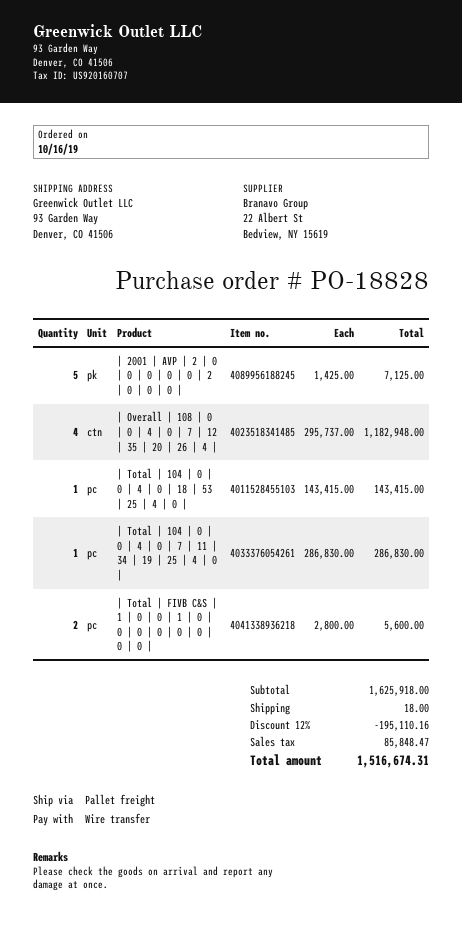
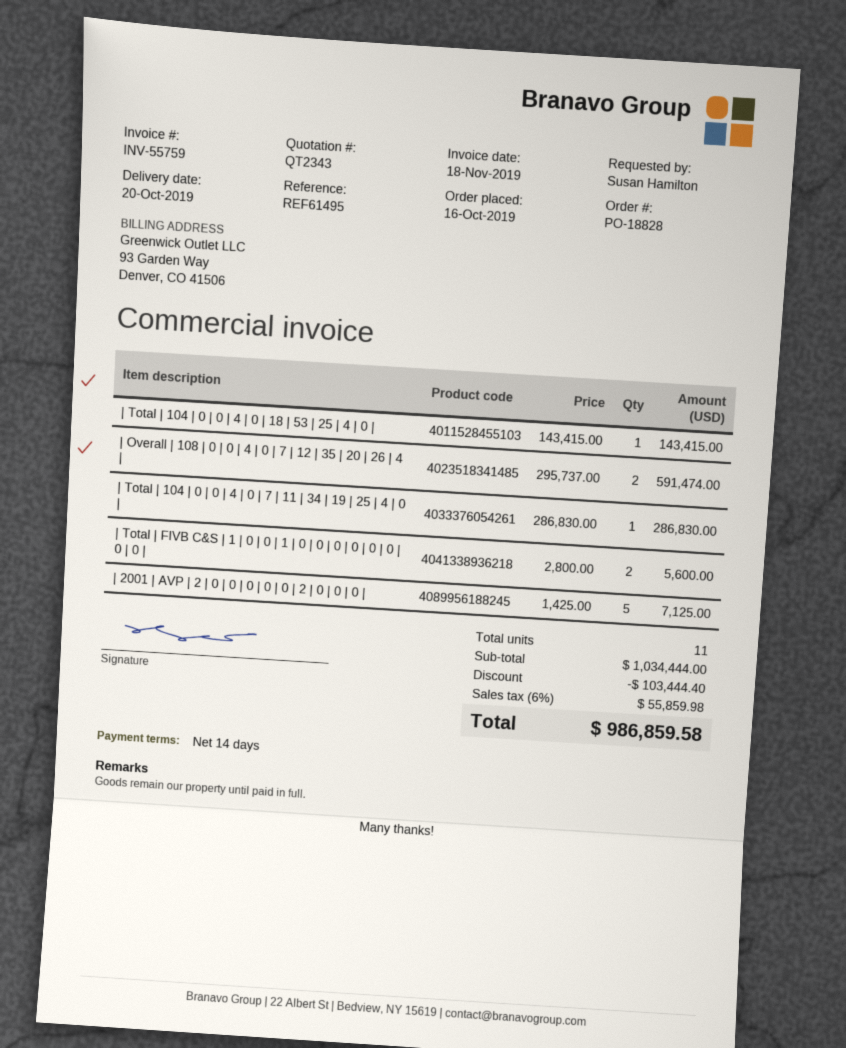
| Overall | 108 | 0 | 0 | 4 | 0 | 7 | 12 | 35 | 20 | 26 | 4 |: 4 x 295737.00 = 1182948.00 -> 2 x 295737.00 = 591474.00
subtotal: 1625918.00 -> 1034444.00
discount: 195110.16 -> 103444.40
shipping: 18.00 -> none
tax: 85848.47 -> 55859.98
total: 1516674.31 -> 986859.58

